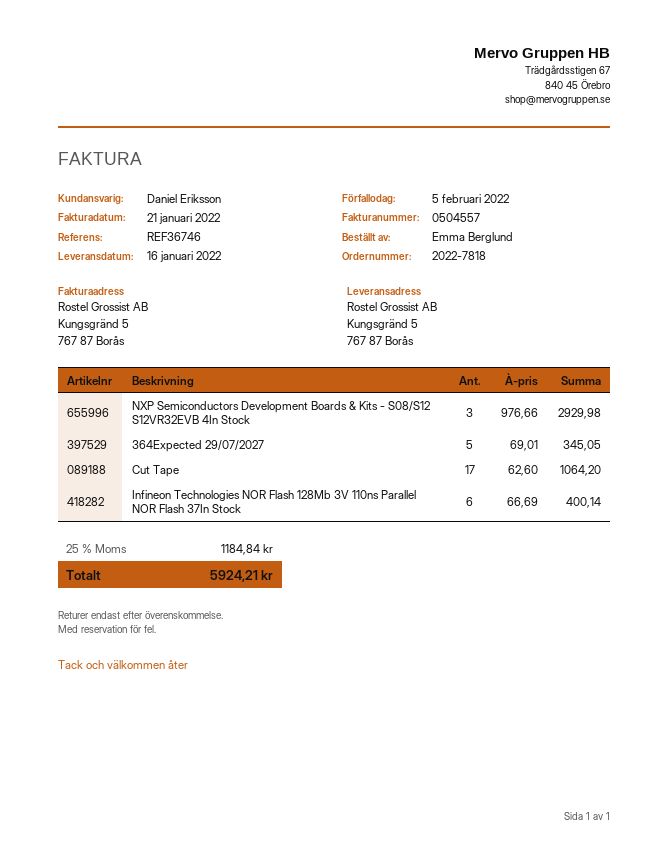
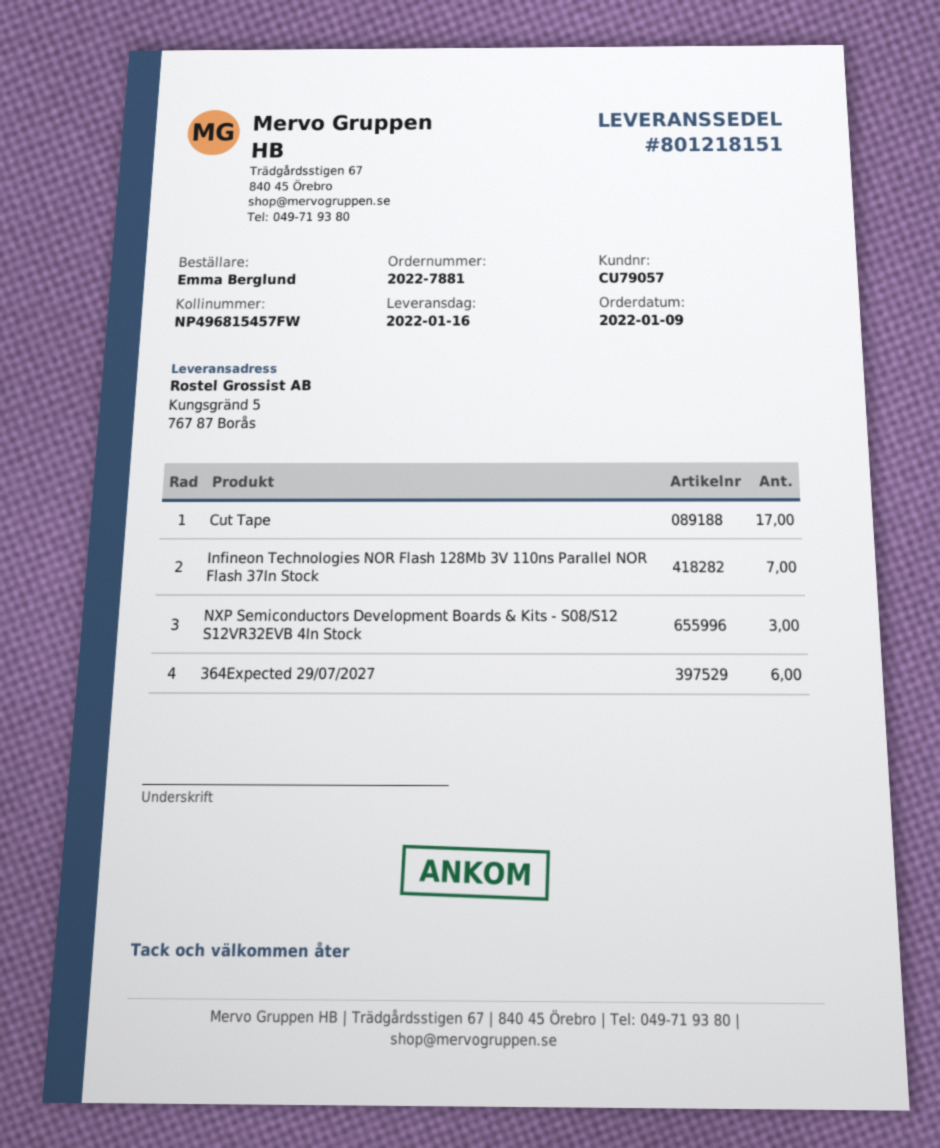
order number: 2022-7818 -> 2022-7881
364Expected 29/07/2027: 5 -> 6
Infineon Technologies NOR Flash 128Mb 3V 110ns Parallel NOR Flash 37In Stock: 6 -> 7

